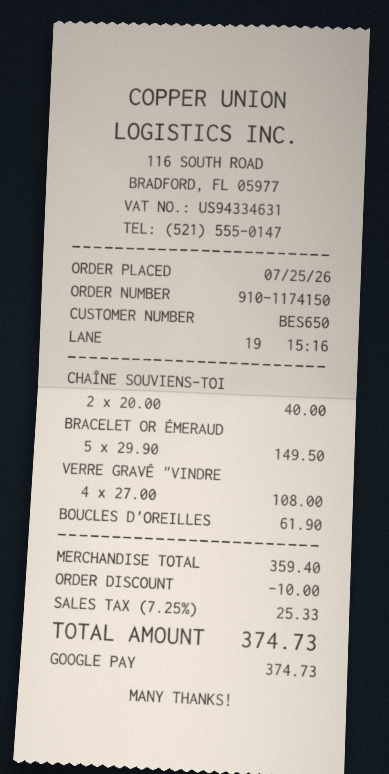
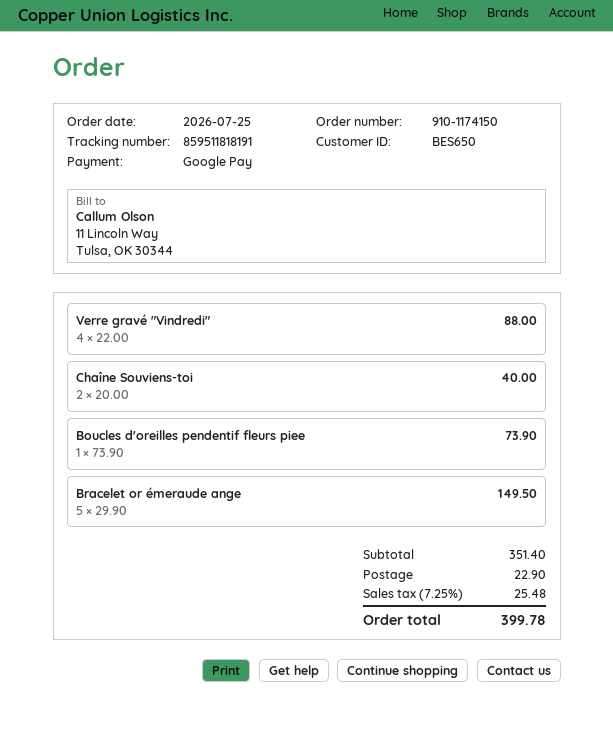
VERRE GRAVÉ "VINDRE: 4 x 27.00 = 108.00 -> 4 x 22.00 = 88.00
BOUCLES D'OREILLES: 1 x 61.90 = 61.90 -> 1 x 73.90 = 73.90
subtotal: 359.40 -> 351.40
discount: 10.00 -> none
shipping: none -> 22.90
tax: 7.25% = 25.33 -> 7.25% = 25.48
total: 374.73 -> 399.78

